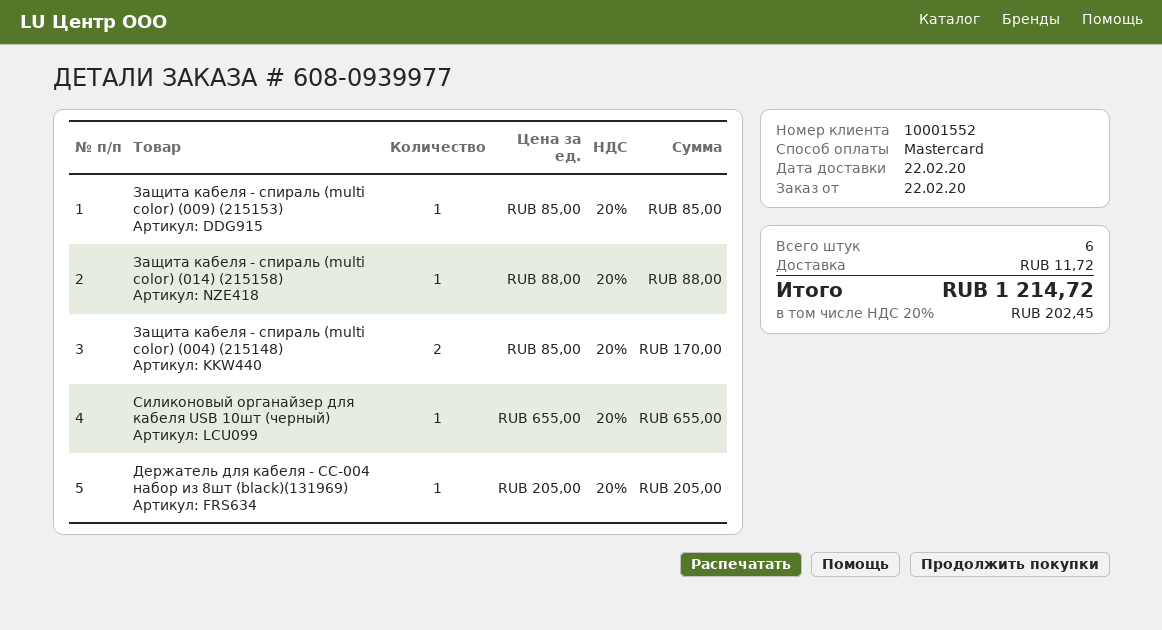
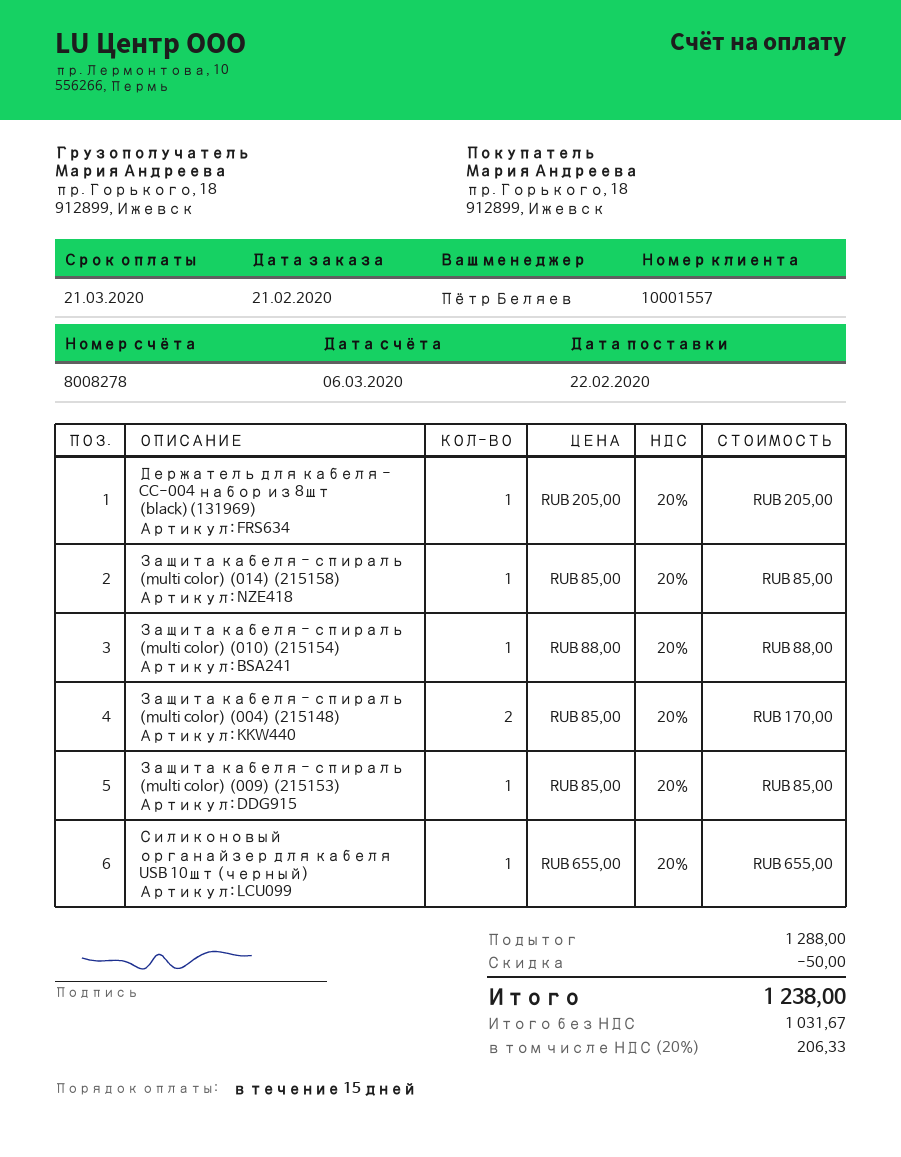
order date: 2020-02-22 -> 2020-02-21
customer number: 10001552 -> 10001557
Защита кабеля - спираль (multi color) (014) (215158): 1 x 88.00 = 88.00 -> 1 x 85.00 = 85.00
Защита кабеля - спираль (multi color) (010) (215154): none -> 1 x 88.00 = 88.00
discount: none -> 50.00
shipping: 11.72 -> none
tax: 20% = 202.45 -> 20% = 206.33
total: 1214.72 -> 1238.00

